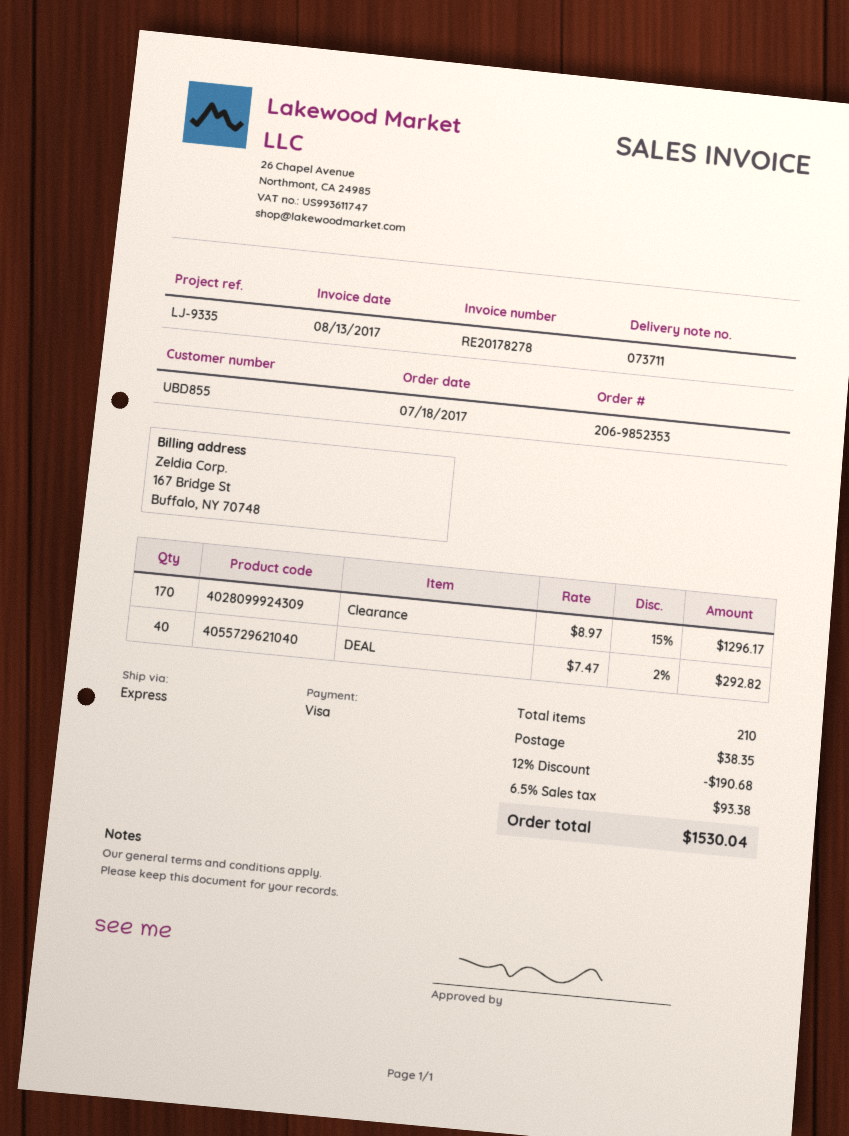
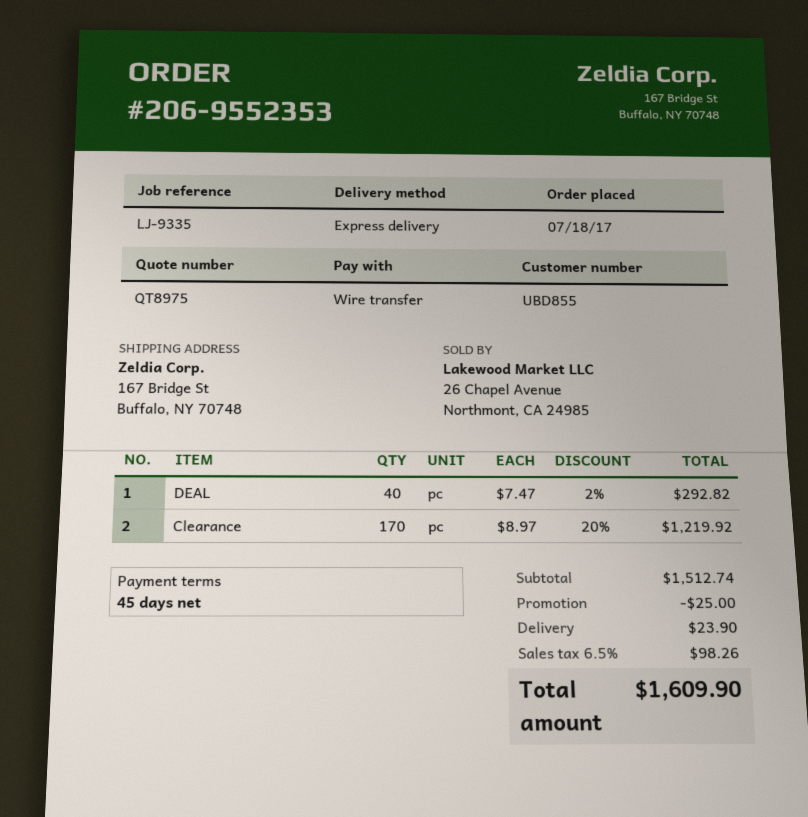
order number: 206-9852353 -> 206-9552353
payment method: Visa -> bank transfer
Clearance: 170 x 8.97 - 15% = 1296.17 -> 170 x 8.97 - 20% = 1219.92
discount: 190.68 -> 25.00
shipping: 38.35 -> 23.90
tax: 6.5% = 93.38 -> 6.5% = 98.26
total: 1530.04 -> 1609.90

